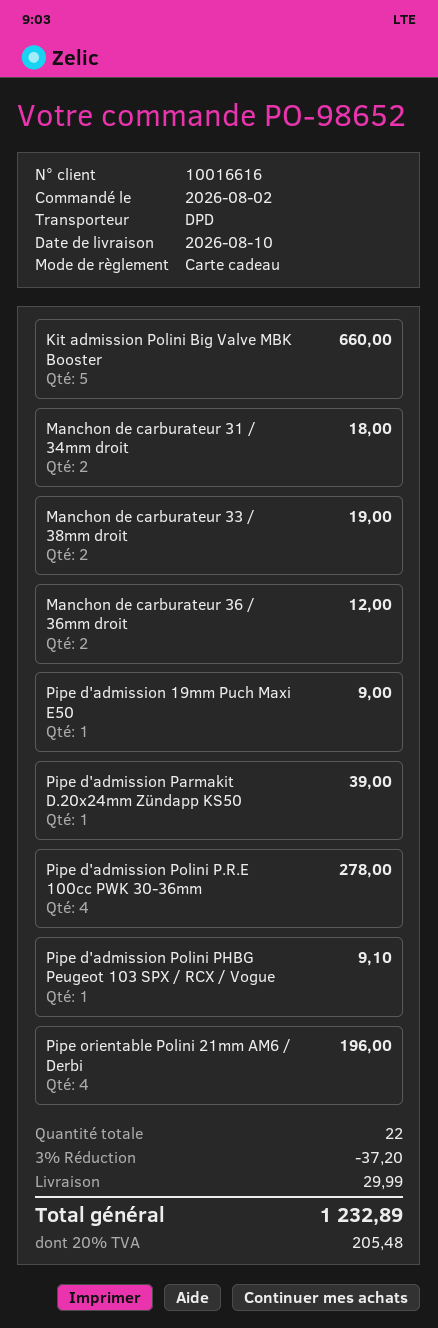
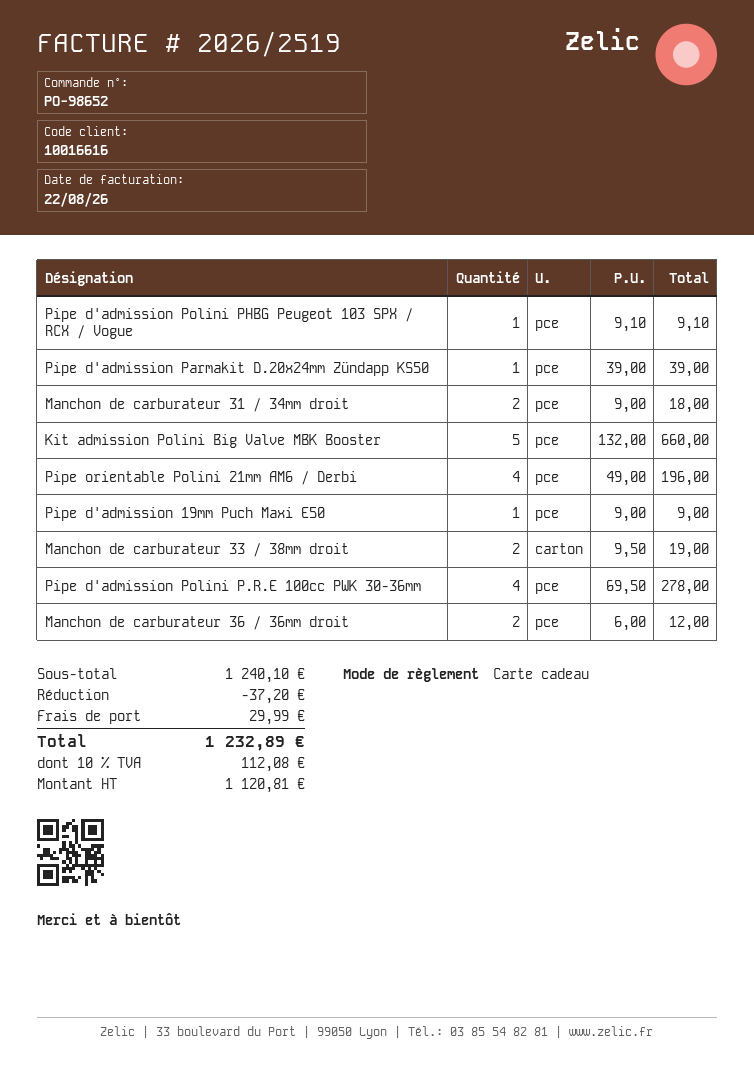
tax: 20% = 205.48 -> 10% = 112.08

